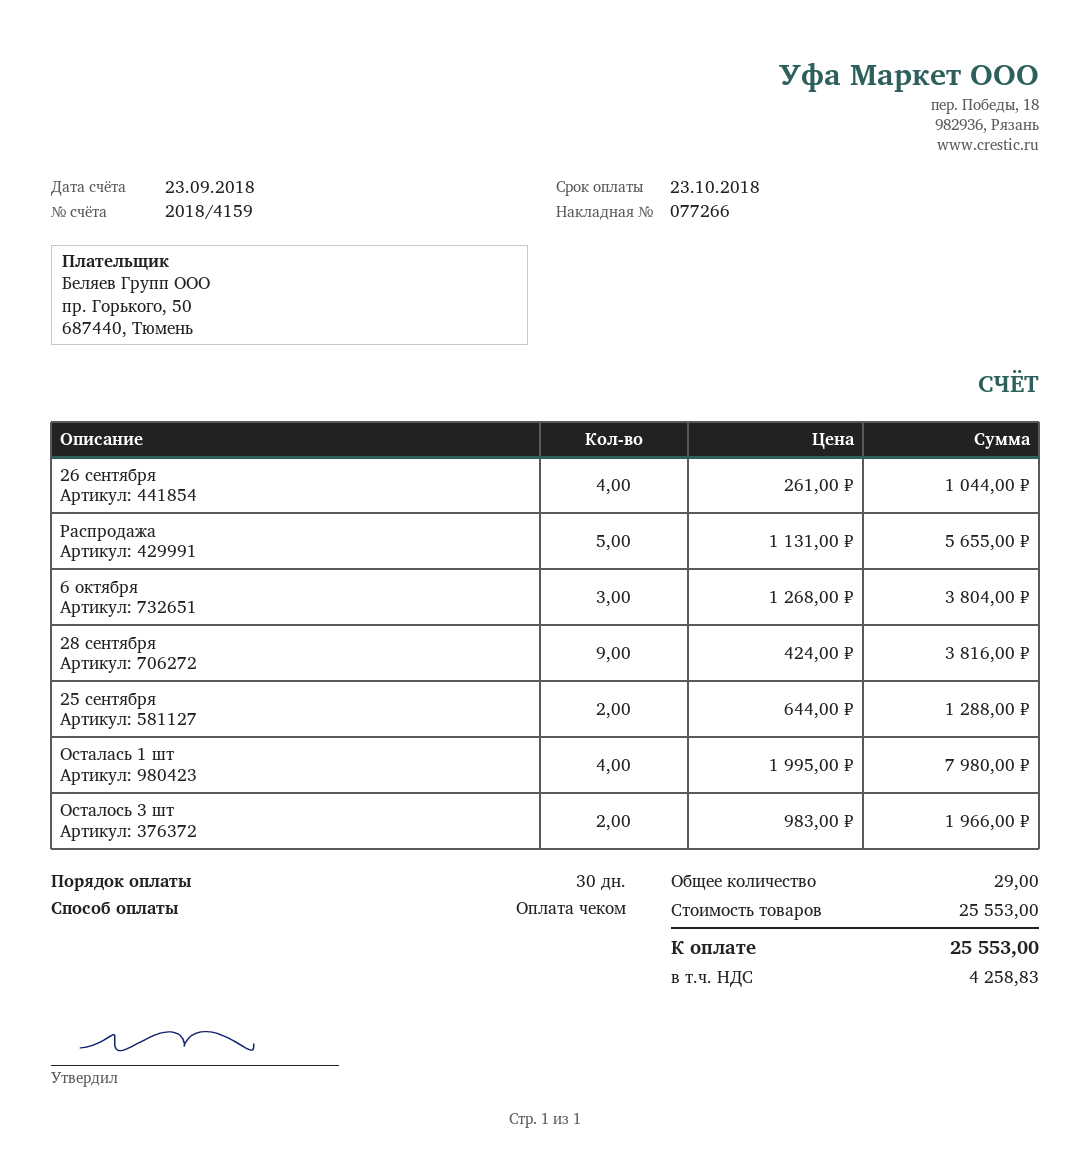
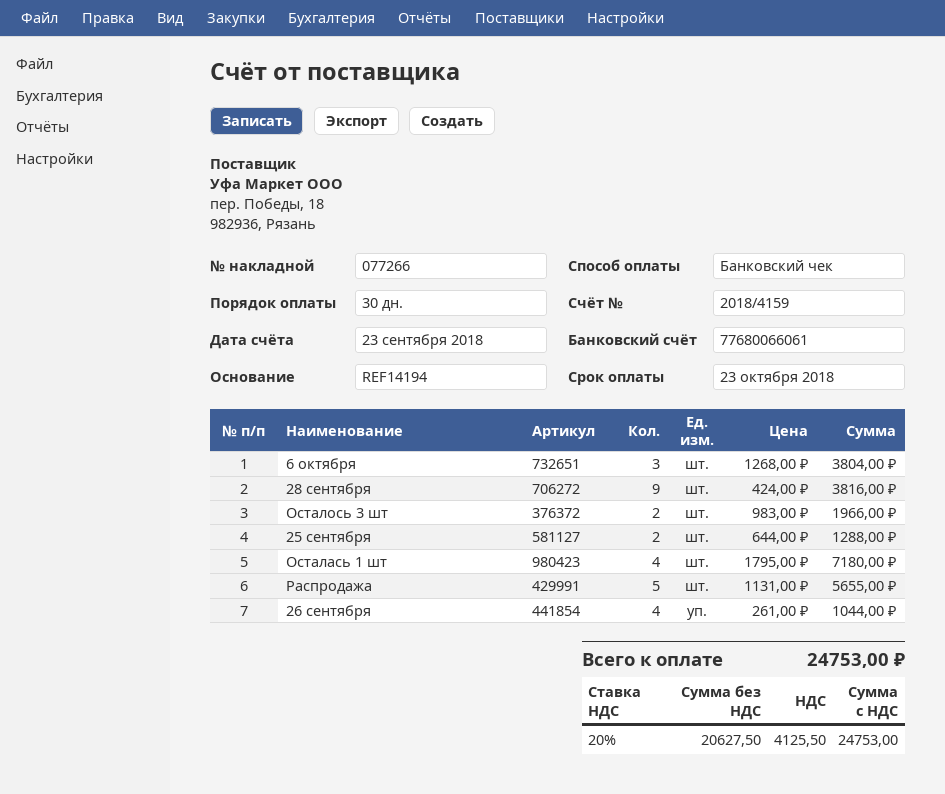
Осталась 1 шт: 4 x 1995.00 = 7980.00 -> 4 x 1795.00 = 7180.00
tax: 4258.83 -> 4125.50
total: 25553.00 -> 24753.00

